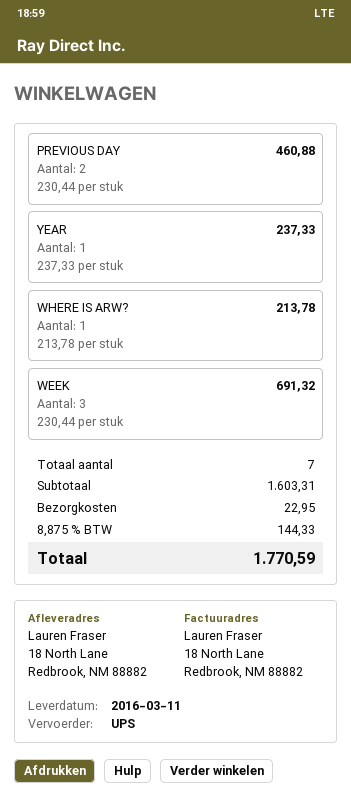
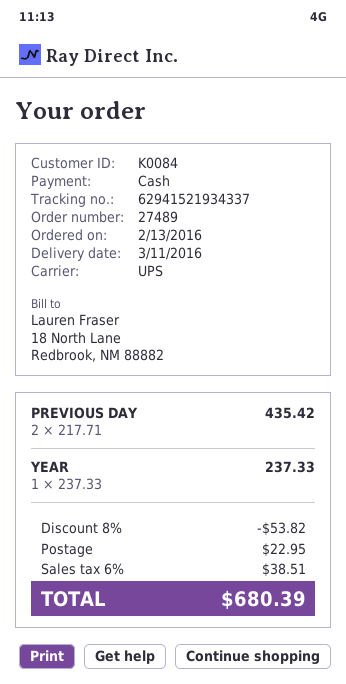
PREVIOUS DAY: 2 x 230.44 = 460.88 -> 2 x 217.71 = 435.42
WHERE IS ARW?: 1 x 213.78 = 213.78 -> none
WEEK: 3 x 230.44 = 691.32 -> none
discount: none -> 8% = 53.82
tax: 8.875% = 144.33 -> 6% = 38.51
total: 1770.59 -> 680.39

